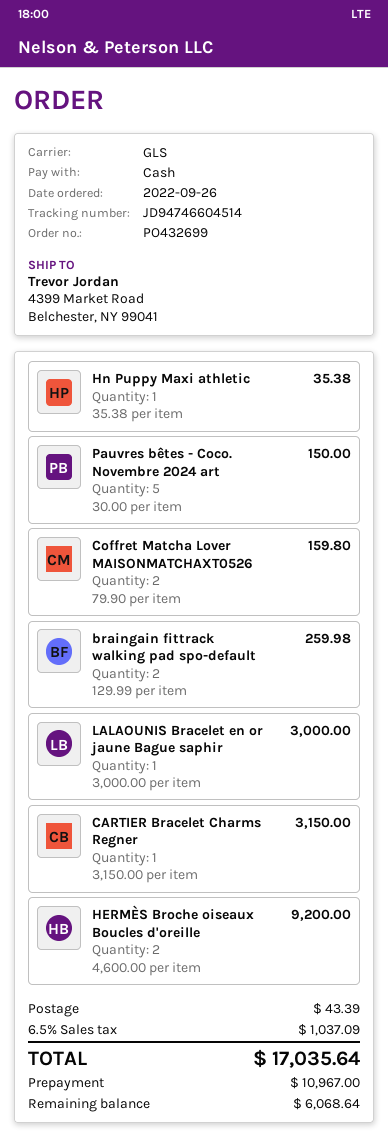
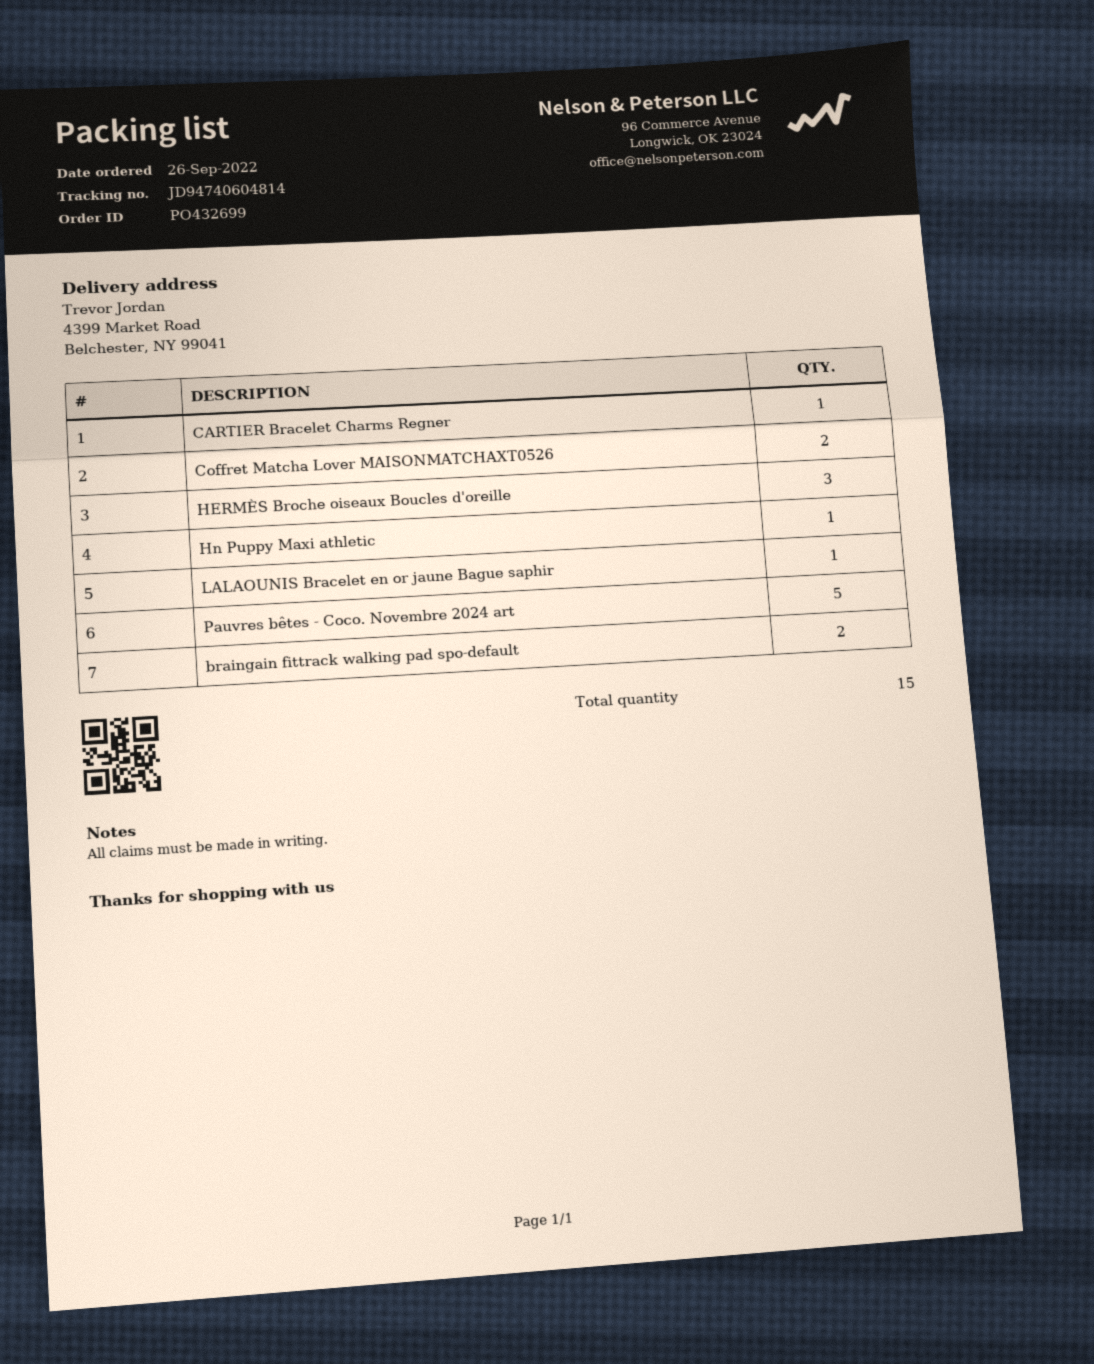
tracking number: JD94746604514 -> JD94740604814
HERMÈS Broche oiseaux Boucles d'oreille: 2 -> 3

